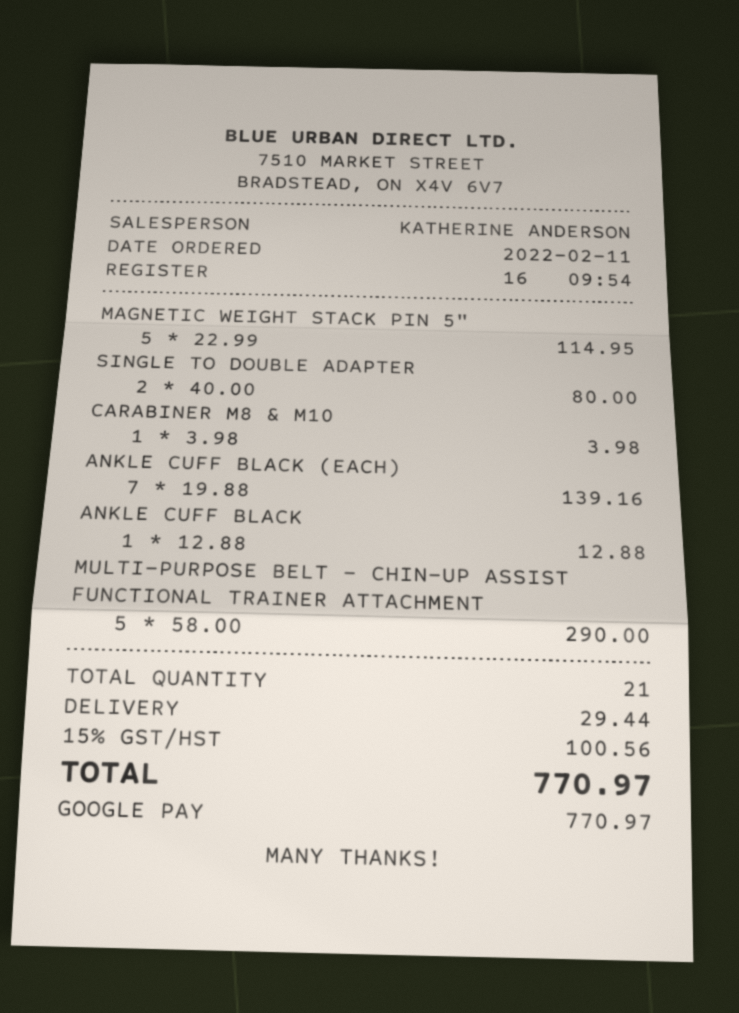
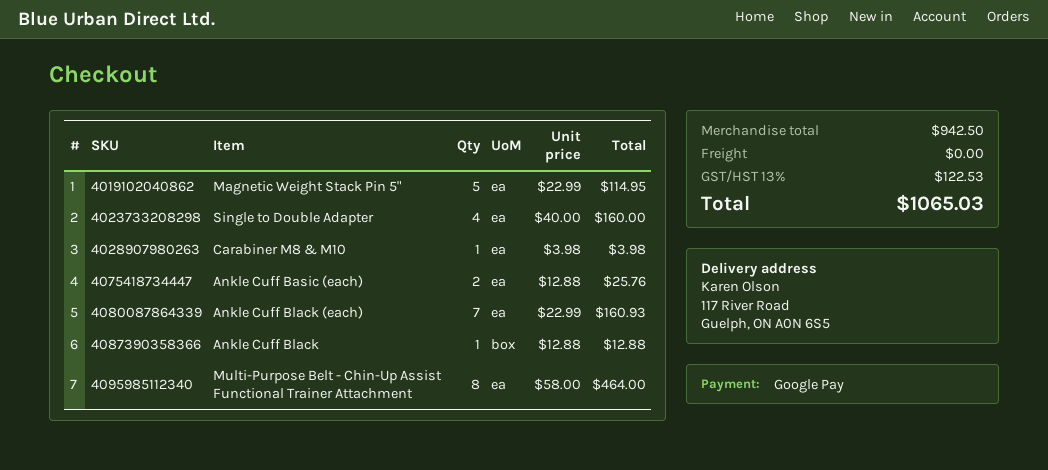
SINGLE TO DOUBLE ADAPTER: 2 x 40.00 = 80.00 -> 4 x 40.00 = 160.00
ANKLE CUFF BLACK (EACH): 7 x 19.88 = 139.16 -> 7 x 22.99 = 160.93
MULTI-PURPOSE BELT - CHIN-UP ASSIST FUNCTIONAL TRAINER ATTACHMENT: 5 x 58.00 = 290.00 -> 8 x 58.00 = 464.00
Ankle Cuff Basic (each): none -> 2 x 12.88 = 25.76
shipping: 29.44 -> 0.00
tax: 15% = 100.56 -> 13% = 122.53
total: 770.97 -> 1065.03

